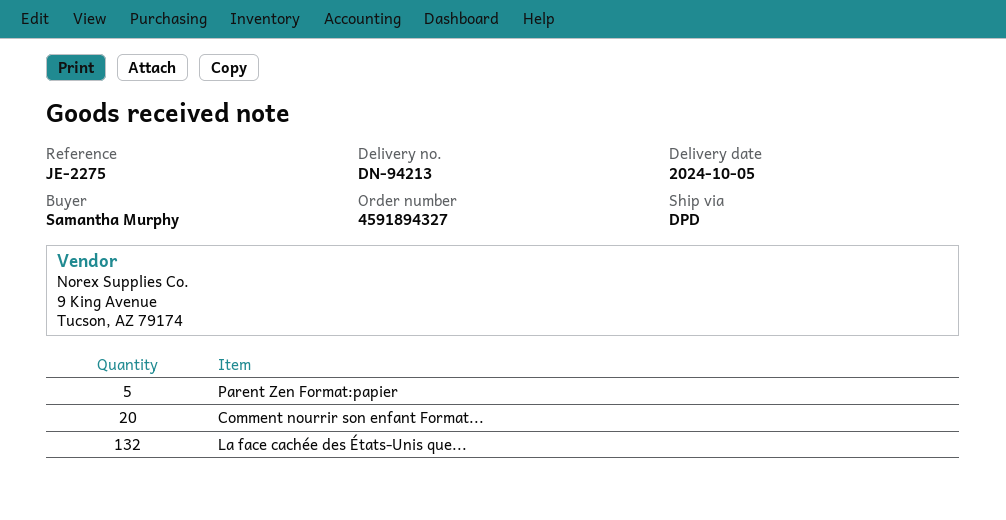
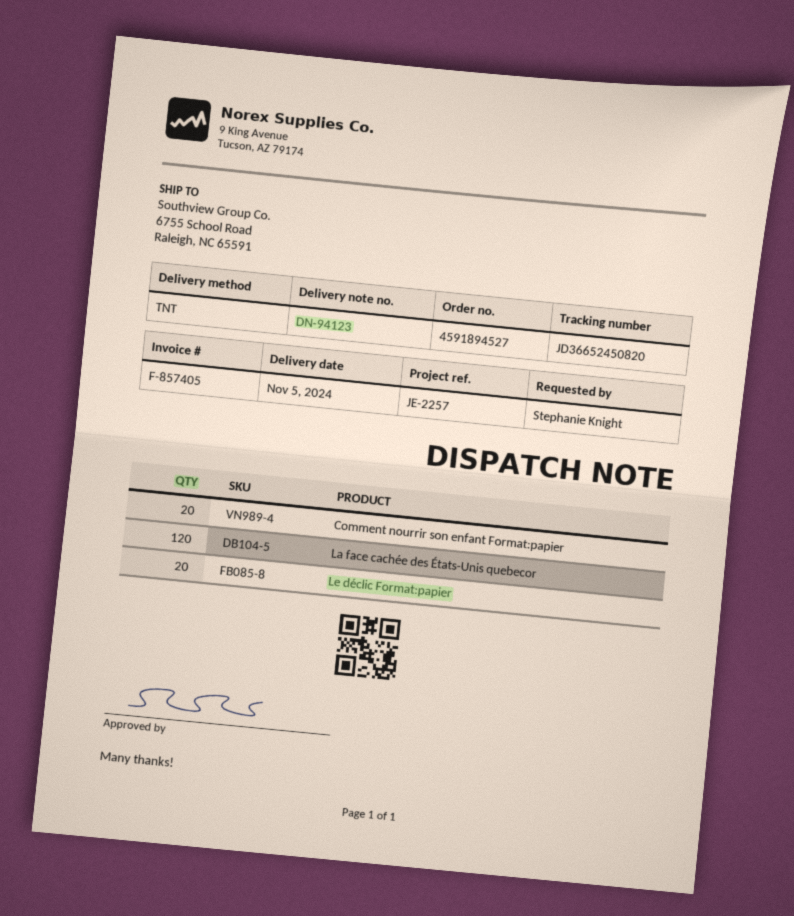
order number: 4591894327 -> 4591894527
delivery note number: DN-94213 -> DN-94123
delivery date: 2024-10-05 -> 2024-11-05
reference: JE-2275 -> JE-2257
ordered by: Samantha Murphy -> Stephanie Knight
shipping method: DPD -> TNT
Parent Zen Format:papier: 5 -> none
La face cachée des États-Unis que...: 132 -> 120
Le déclic Format:papier: none -> 20

